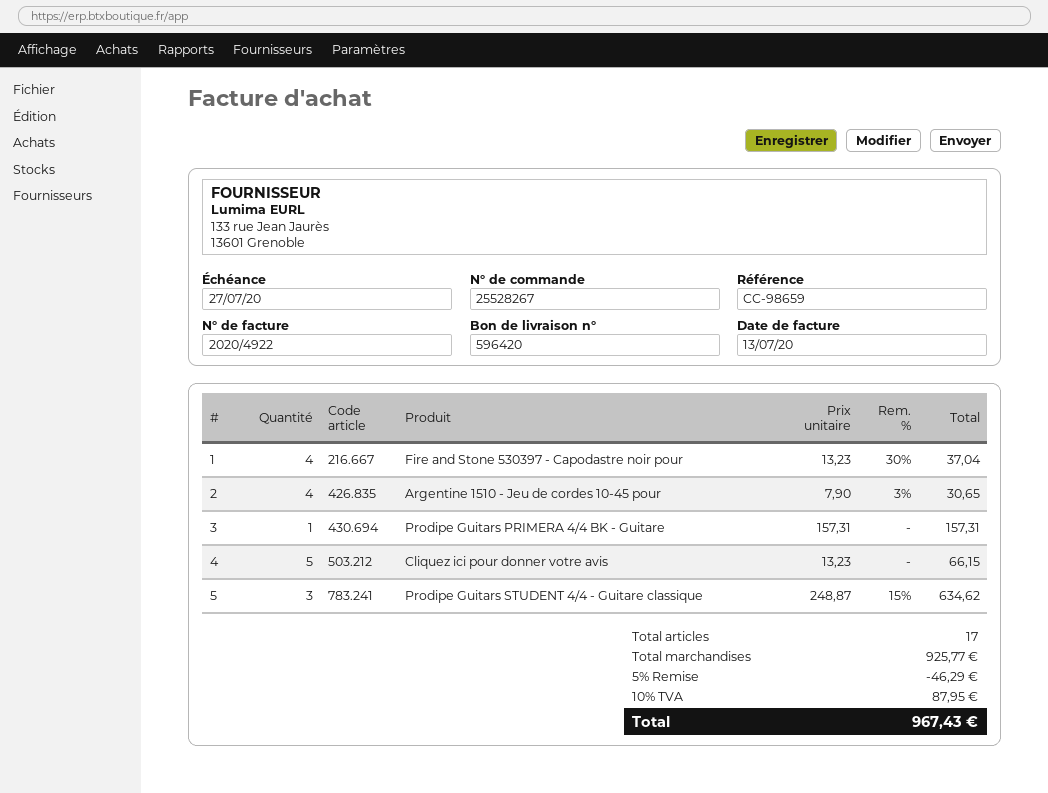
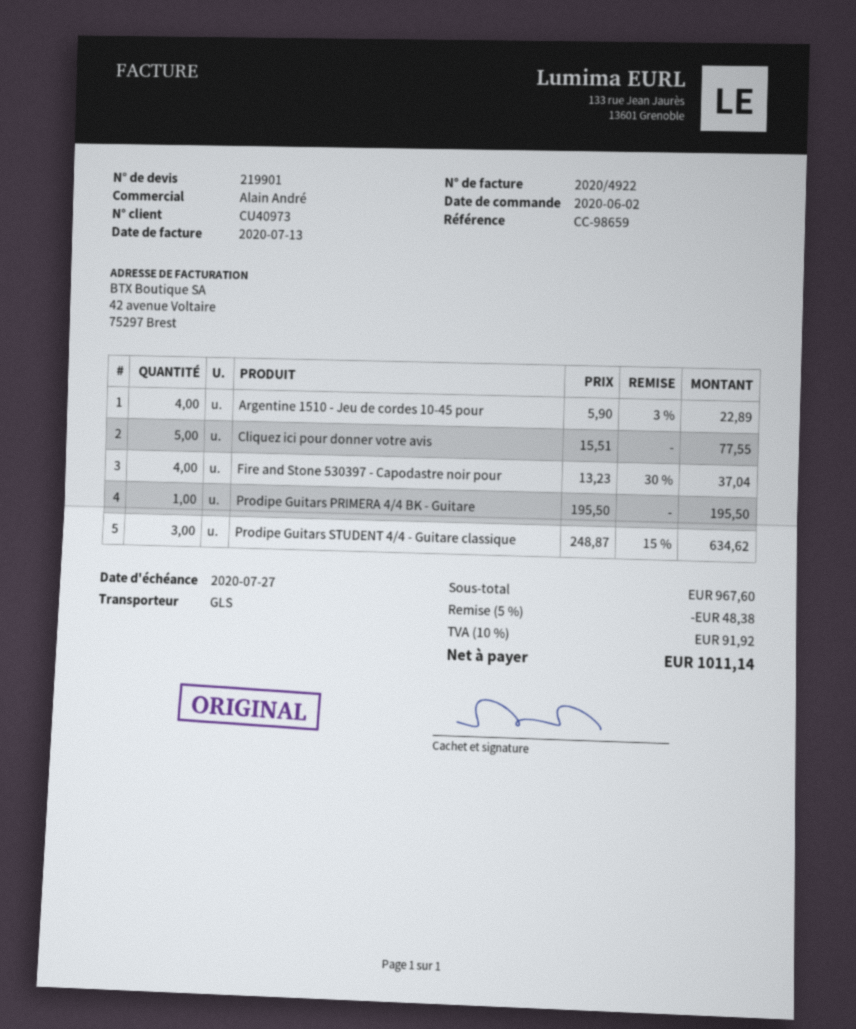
Argentine 1510 - Jeu de cordes 10-45 pour: 4 x 7.90 - 3% = 30.65 -> 4 x 5.90 - 3% = 22.89
Prodipe Guitars PRIMERA 4/4 BK - Guitare: 1 x 157.31 = 157.31 -> 1 x 195.50 = 195.50
Cliquez ici pour donner votre avis: 5 x 13.23 = 66.15 -> 5 x 15.51 = 77.55
subtotal: 925.77 -> 967.60
discount: 5% = 46.29 -> 5% = 48.38
tax: 10% = 87.95 -> 10% = 91.92
total: 967.43 -> 1011.14

